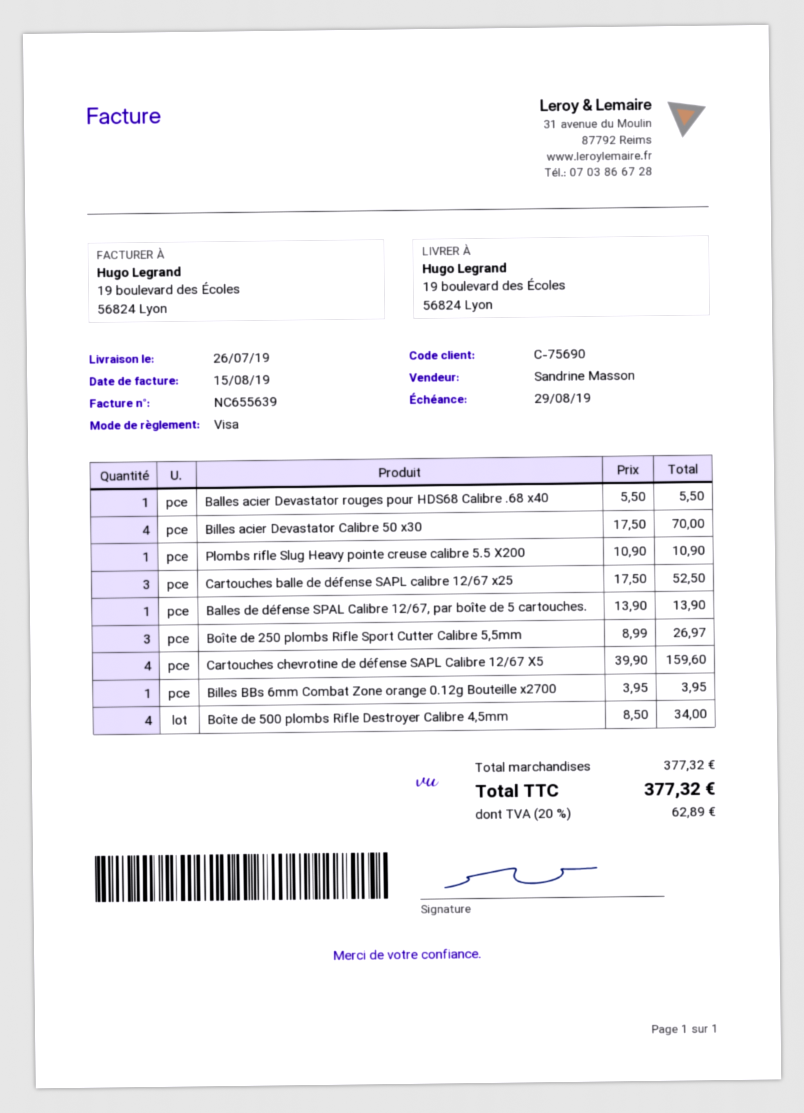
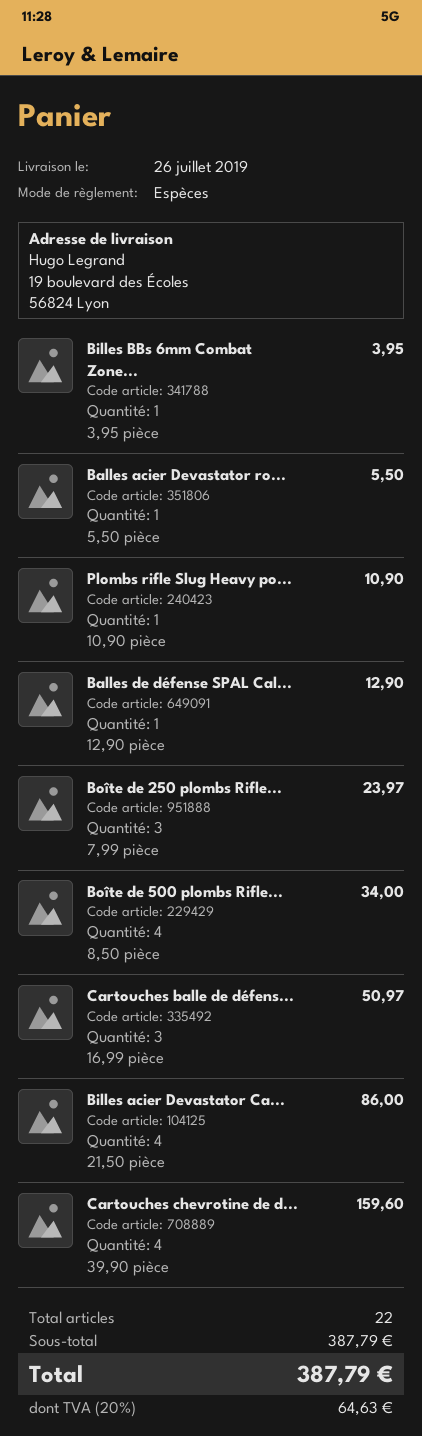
payment method: Visa -> cash
Billes acier Devastator Calibre 50 x30: 4 x 17.50 = 70.00 -> 4 x 21.50 = 86.00
Cartouches balle de défense SAPL calibre 12/67 x25: 3 x 17.50 = 52.50 -> 3 x 16.99 = 50.97
Balles de défense SPAL Calibre 12/67, par boîte de 5 cartouches.: 1 x 13.90 = 13.90 -> 1 x 12.90 = 12.90
Boîte de 250 plombs Rifle Sport Cutter Calibre 5,5mm: 3 x 8.99 = 26.97 -> 3 x 7.99 = 23.97
subtotal: 377.32 -> 387.79
tax: 20% = 62.89 -> 20% = 64.63
total: 377.32 -> 387.79

